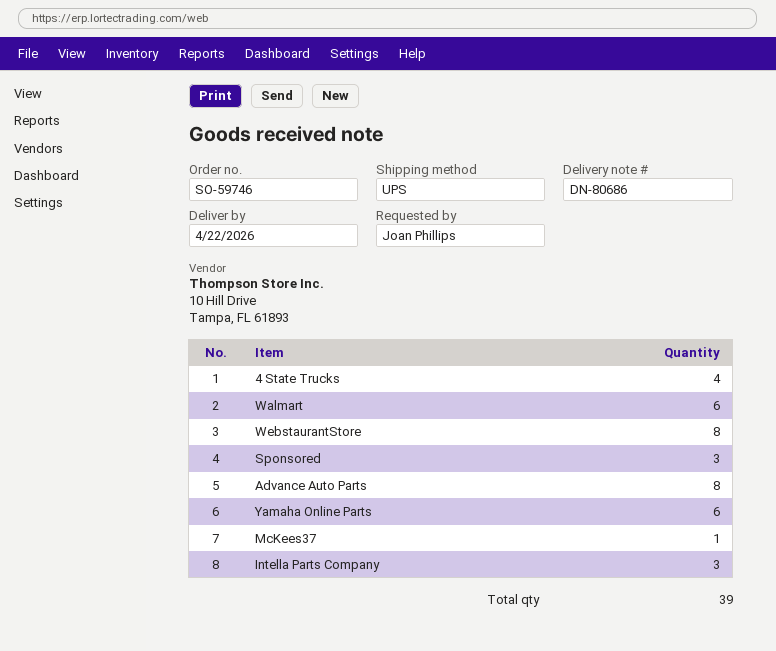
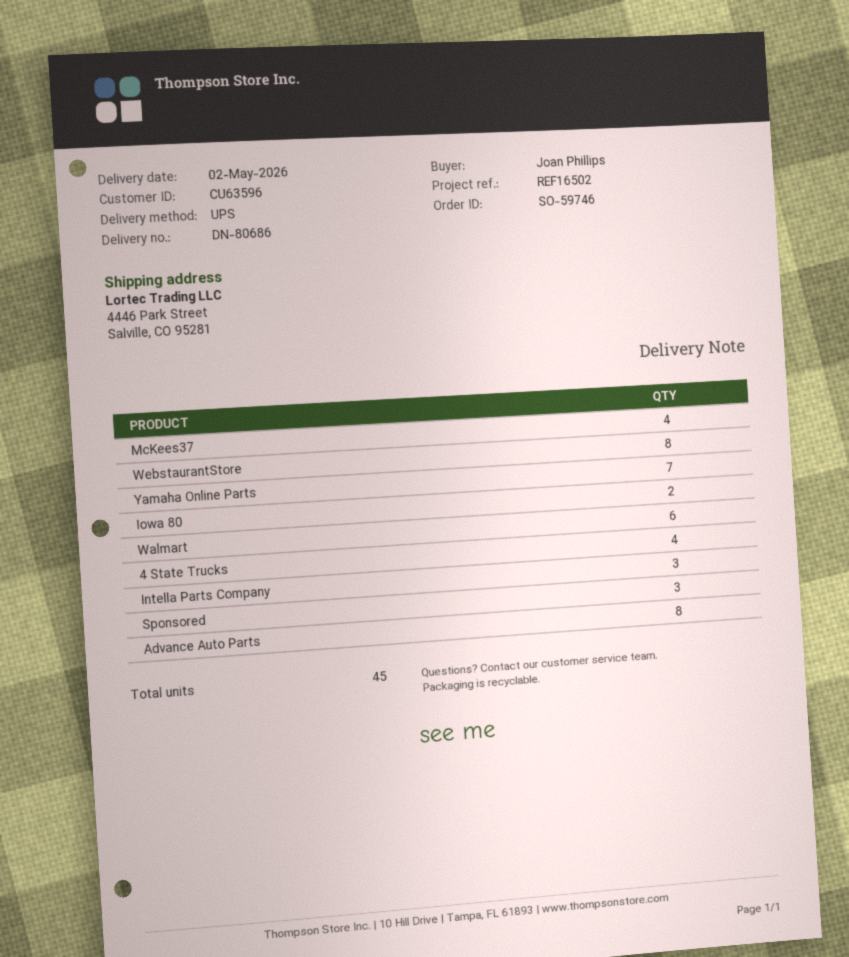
delivery date: 2026-04-22 -> 2026-05-02
Yamaha Online Parts: 6 -> 7
McKees37: 1 -> 4
Iowa 80: none -> 2
total quantity: 39 -> 45

